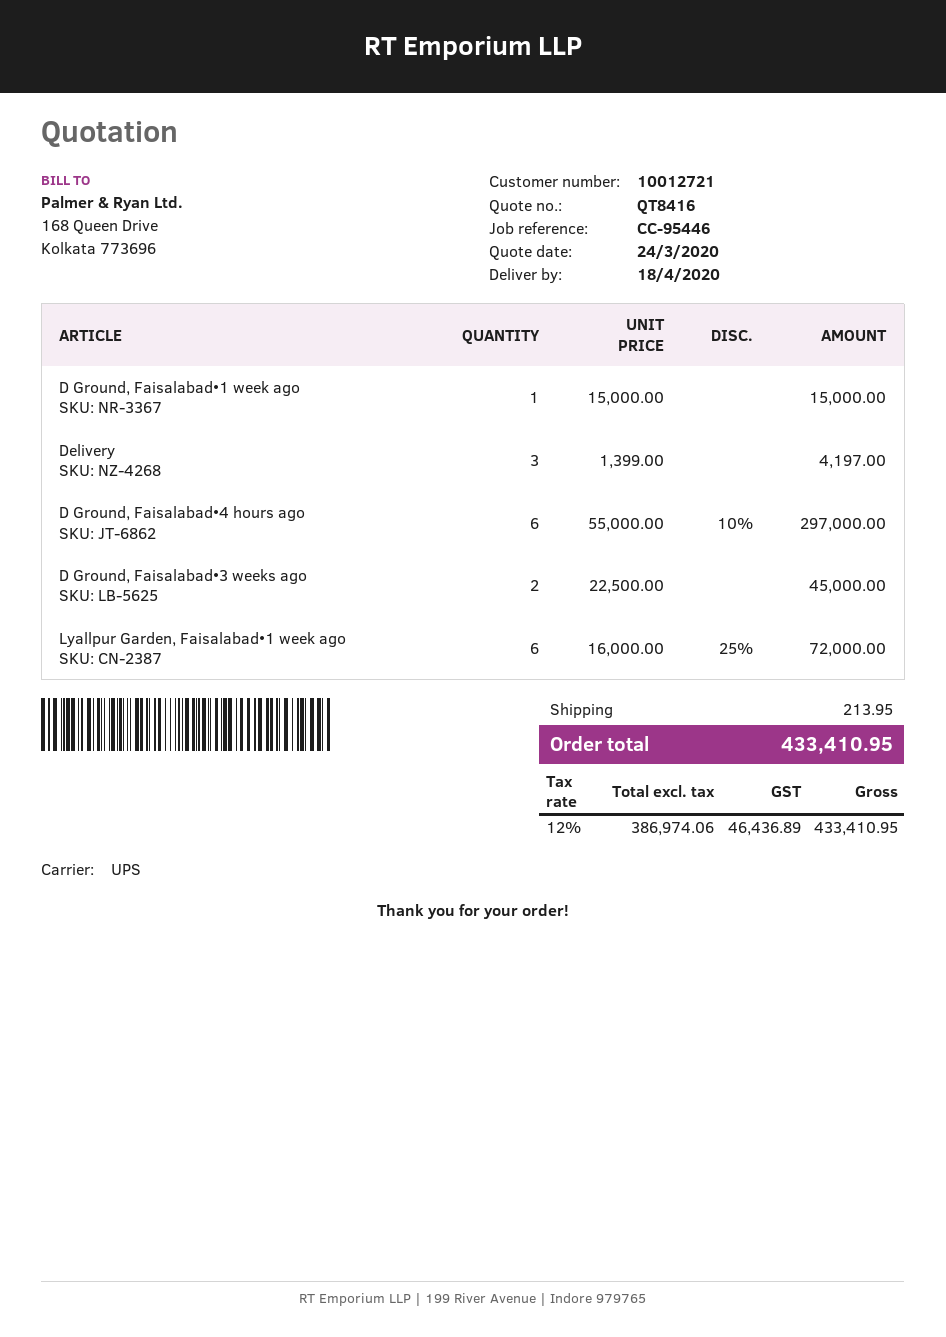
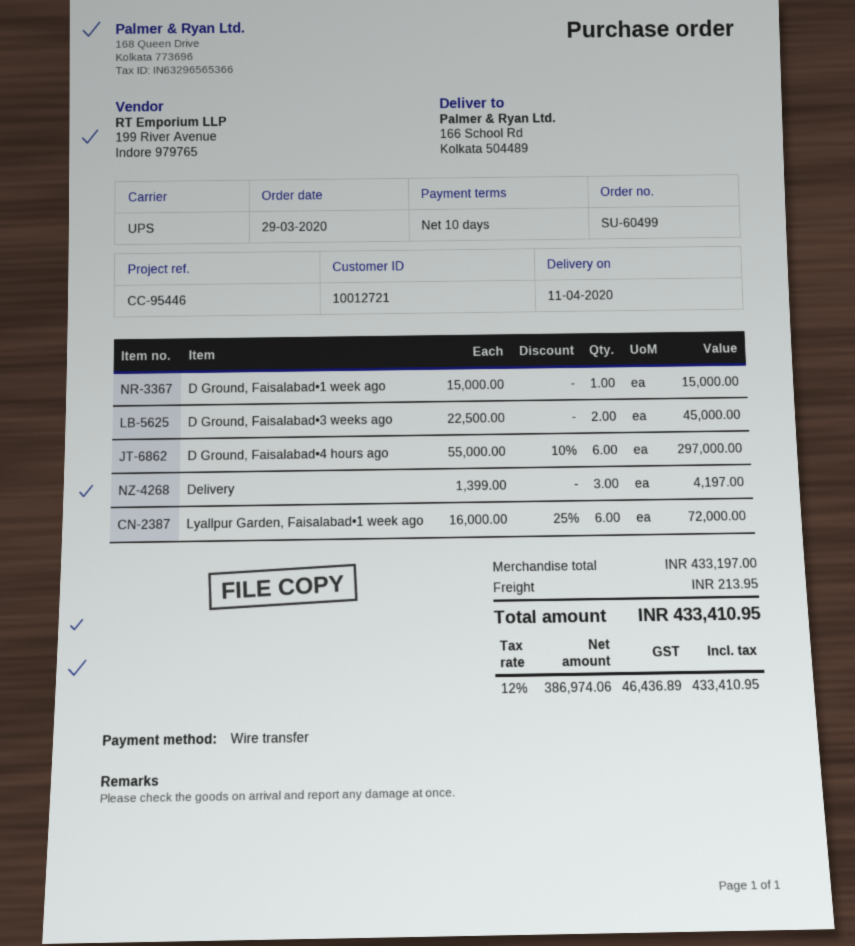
delivery date: 2020-04-18 -> 2020-04-11

